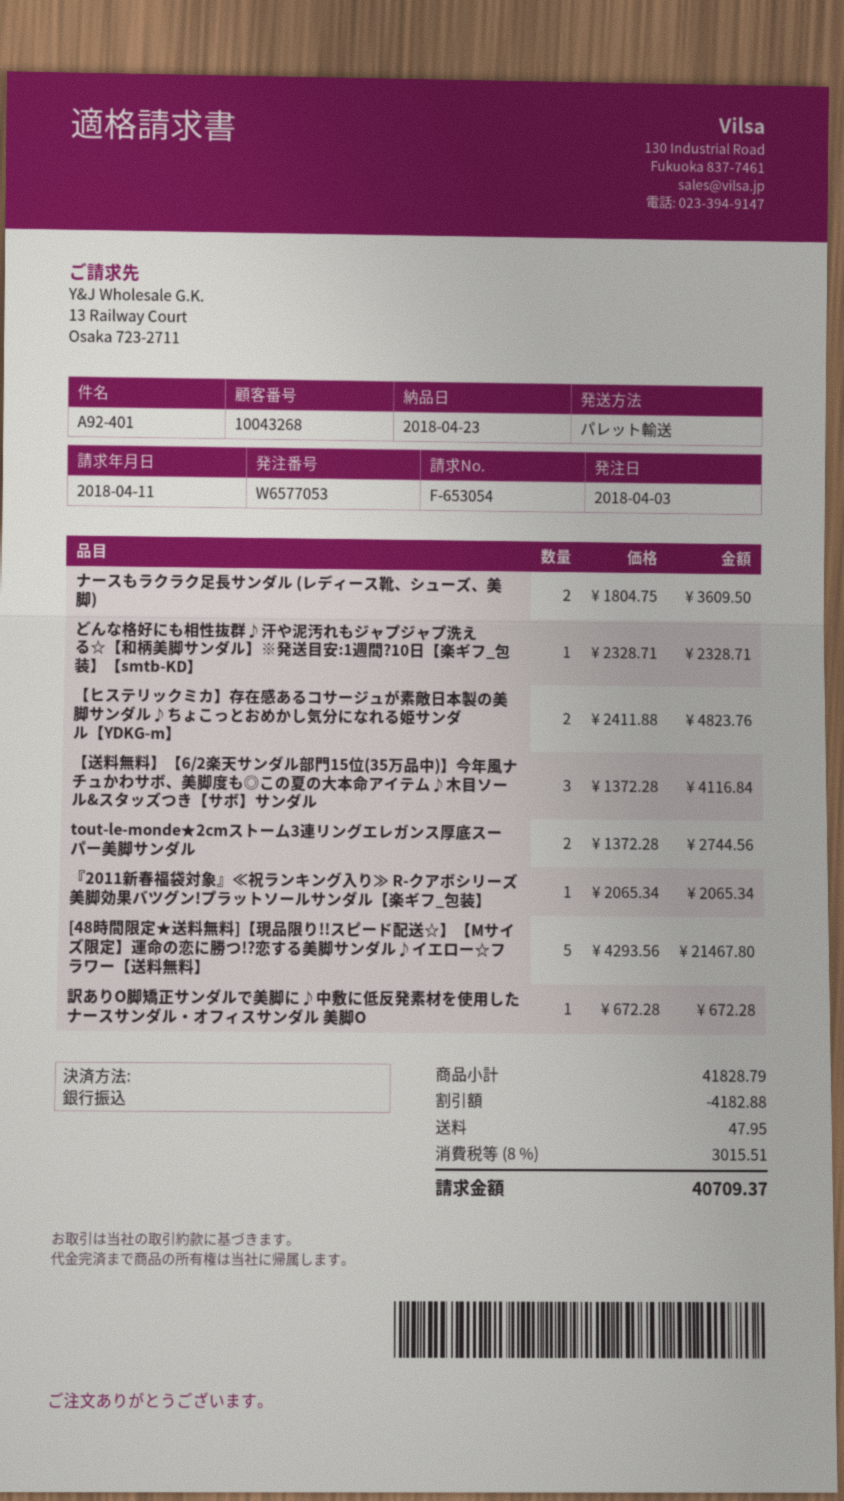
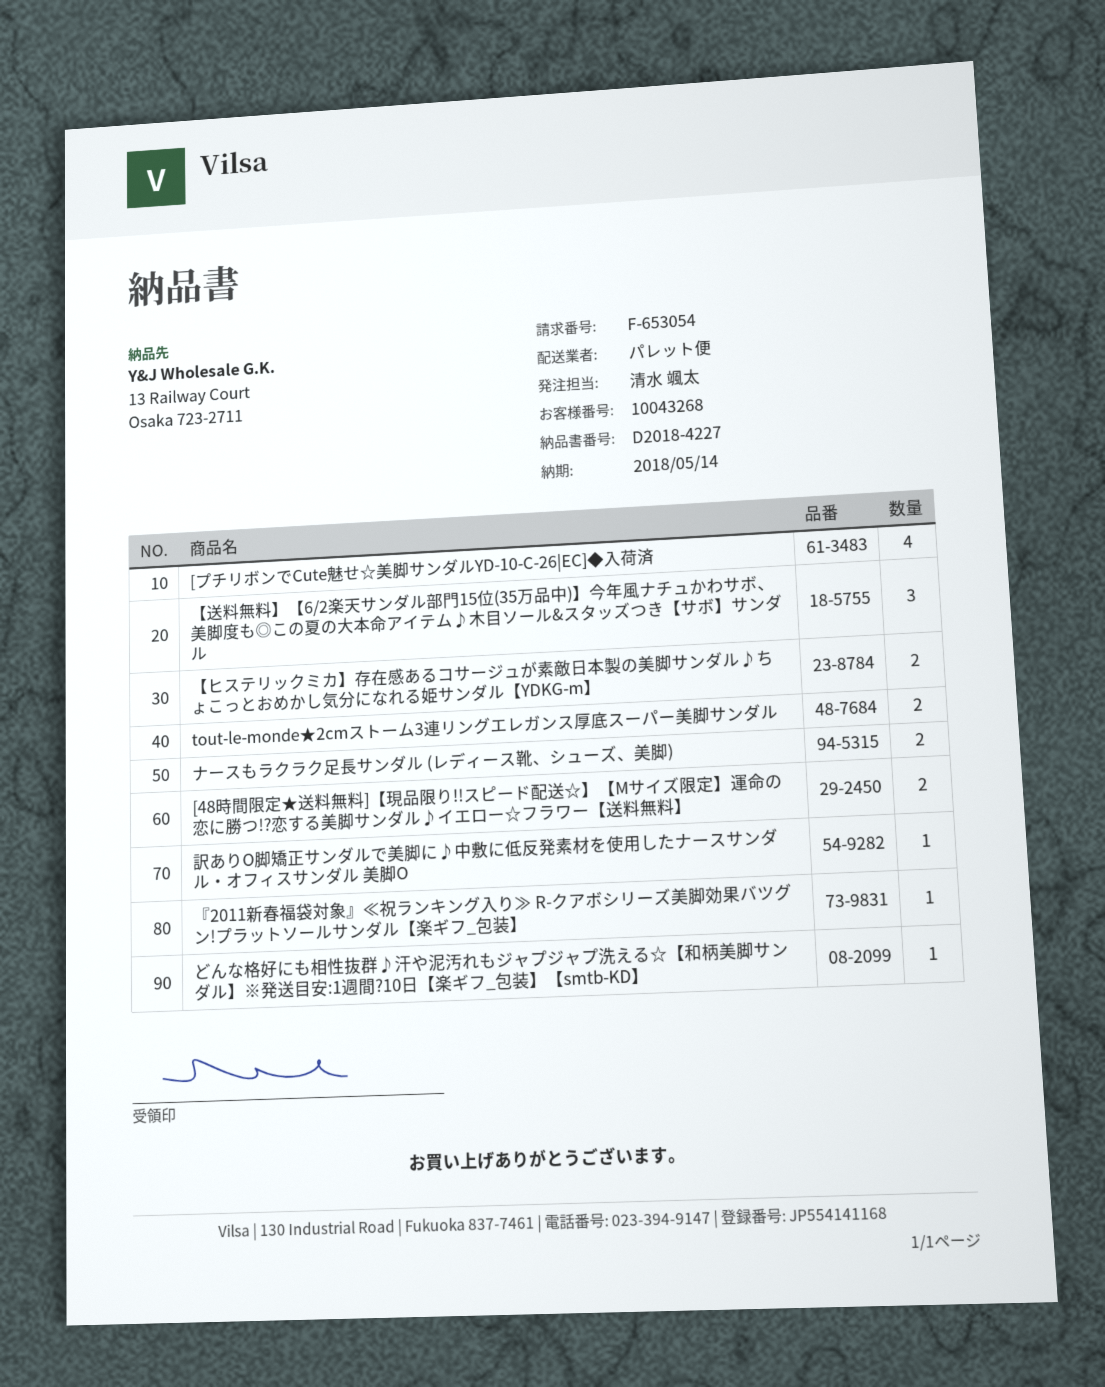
delivery date: 2018-04-23 -> 2018-05-14
[48時間限定★送料無料]【現品限り!!スピード配送☆】【Mサイズ限定】運命の恋に勝つ!?恋する美脚サンダル♪イエロー☆フラワー【送料無料】: 5 -> 2
[プチリボンでCute魅せ☆美脚サンダルYD-10-C-26|EC]◆入荷済: none -> 4

